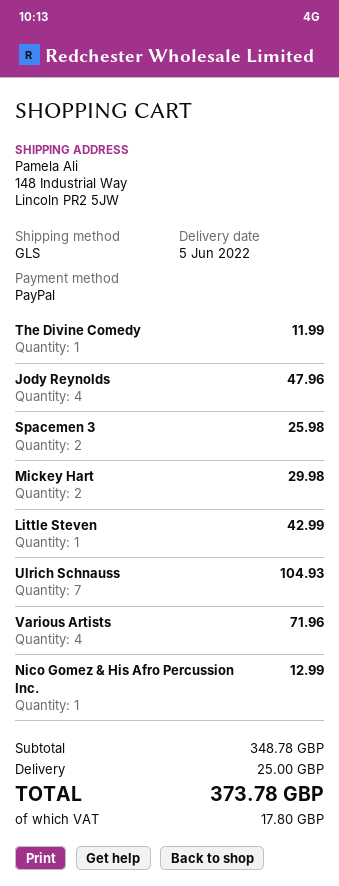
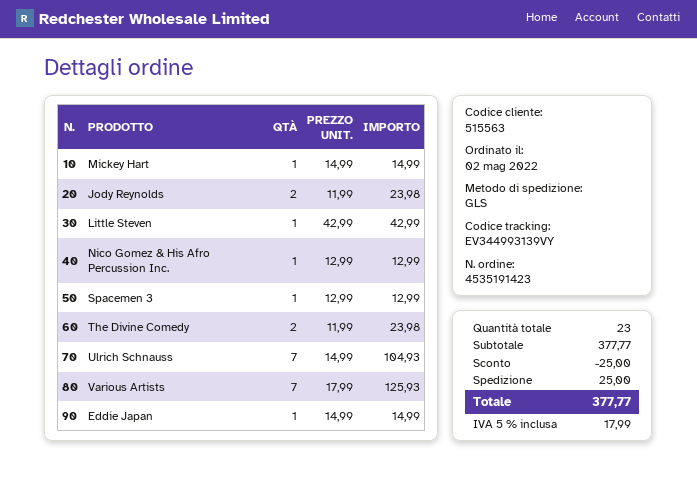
The Divine Comedy: 1 for 11.99 -> 2 for 23.98
Jody Reynolds: 4 for 47.96 -> 2 for 23.98
Spacemen 3: 2 for 25.98 -> 1 for 12.99
Mickey Hart: 2 for 29.98 -> 1 for 14.99
Various Artists: 4 for 71.96 -> 7 for 125.93
Eddie Japan: none -> 1 for 14.99
subtotal: 348.78 -> 377.77
discount: none -> 25.00
tax: 17.80 -> 17.99
total: 373.78 -> 377.77

